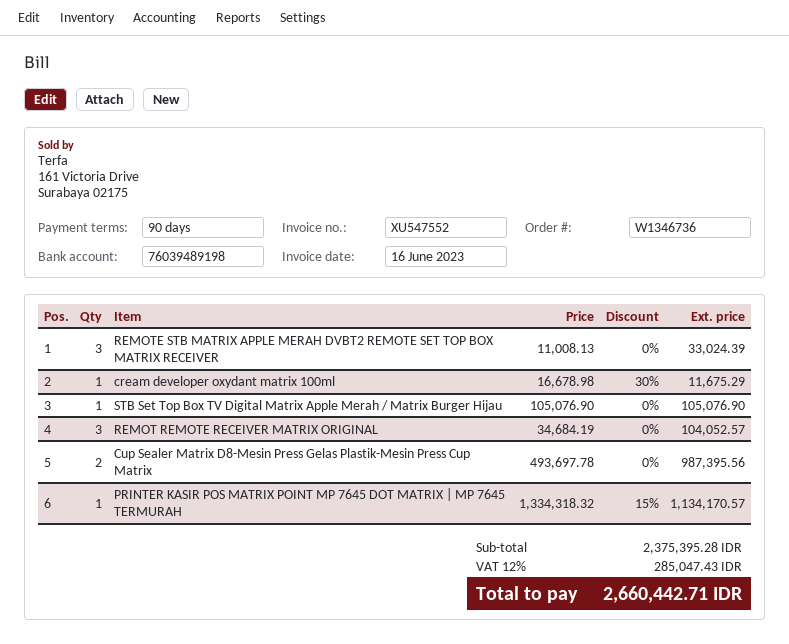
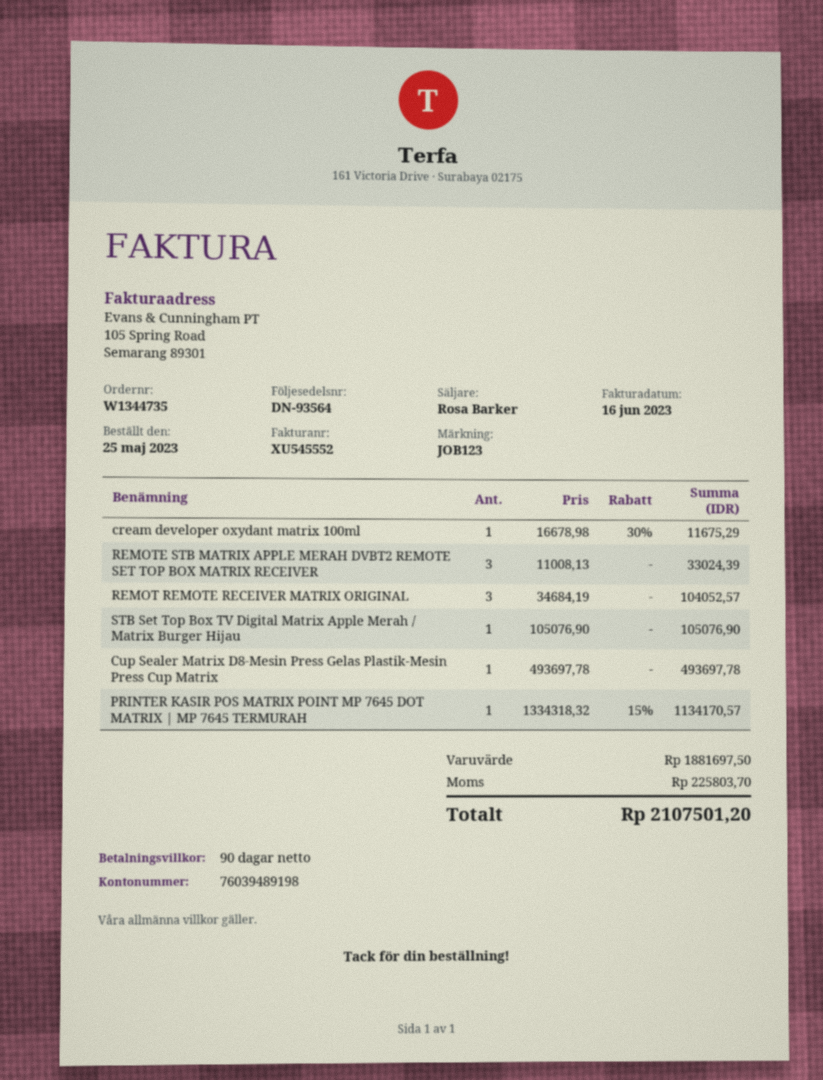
order number: W1346736 -> W1344735
invoice number: XU547552 -> XU545552
Cup Sealer Matrix D8-Mesin Press Gelas Plastik-Mesin Press Cup Matrix: 2 x 493697.78 = 987395.56 -> 1 x 493697.78 = 493697.78
subtotal: 2375395.28 -> 1881697.50
tax: 285047.43 -> 225803.70
total: 2660442.71 -> 2107501.20

